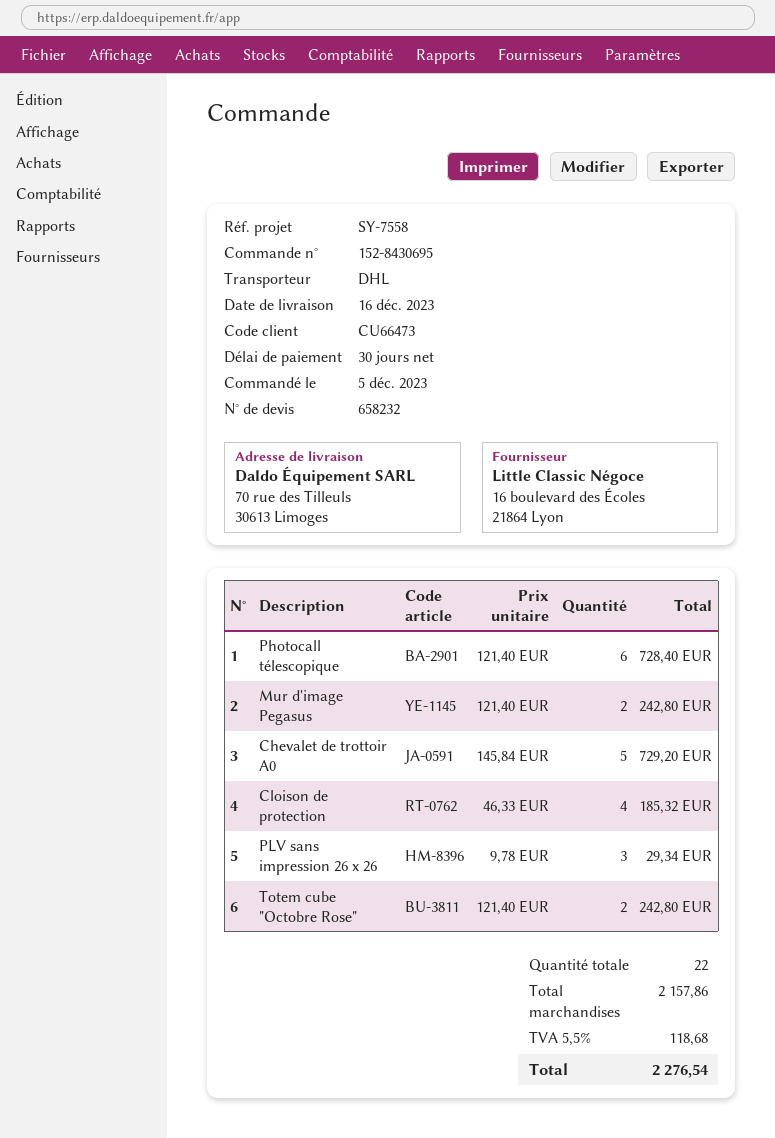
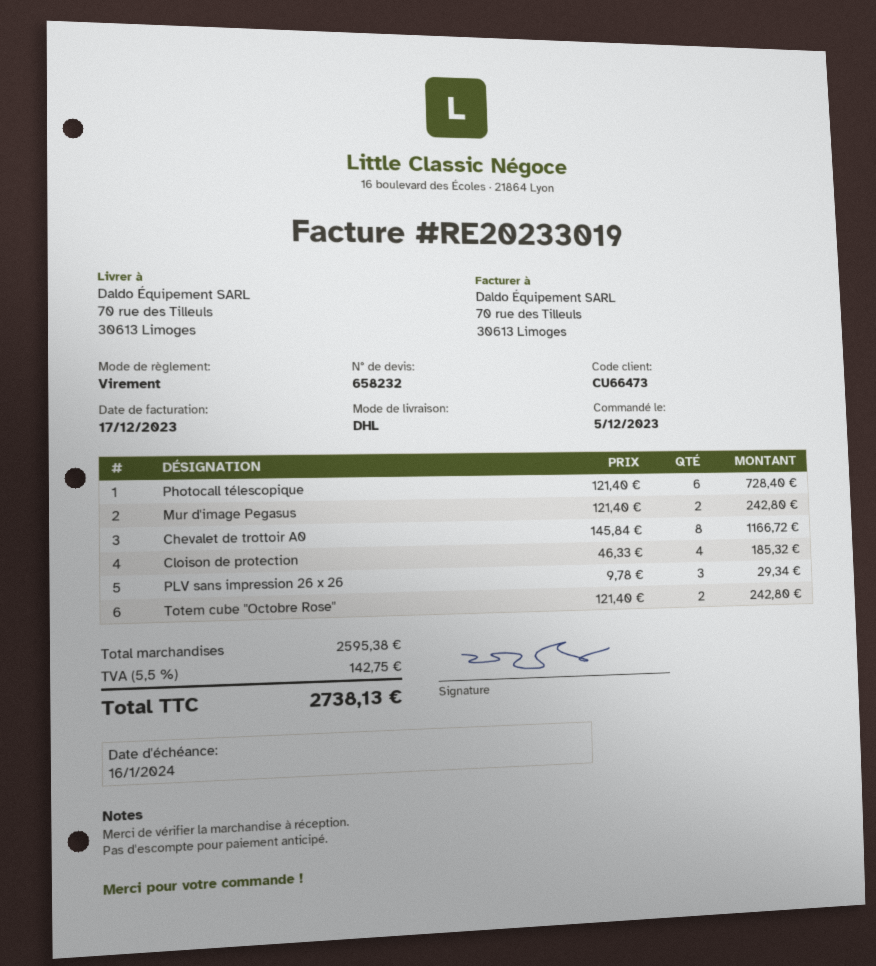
Chevalet de trottoir A0: 5 x 145.84 = 729.20 -> 8 x 145.84 = 1166.72
subtotal: 2157.86 -> 2595.38
tax: 5.5% = 118.68 -> 5.5% = 142.75
total: 2276.54 -> 2738.13

